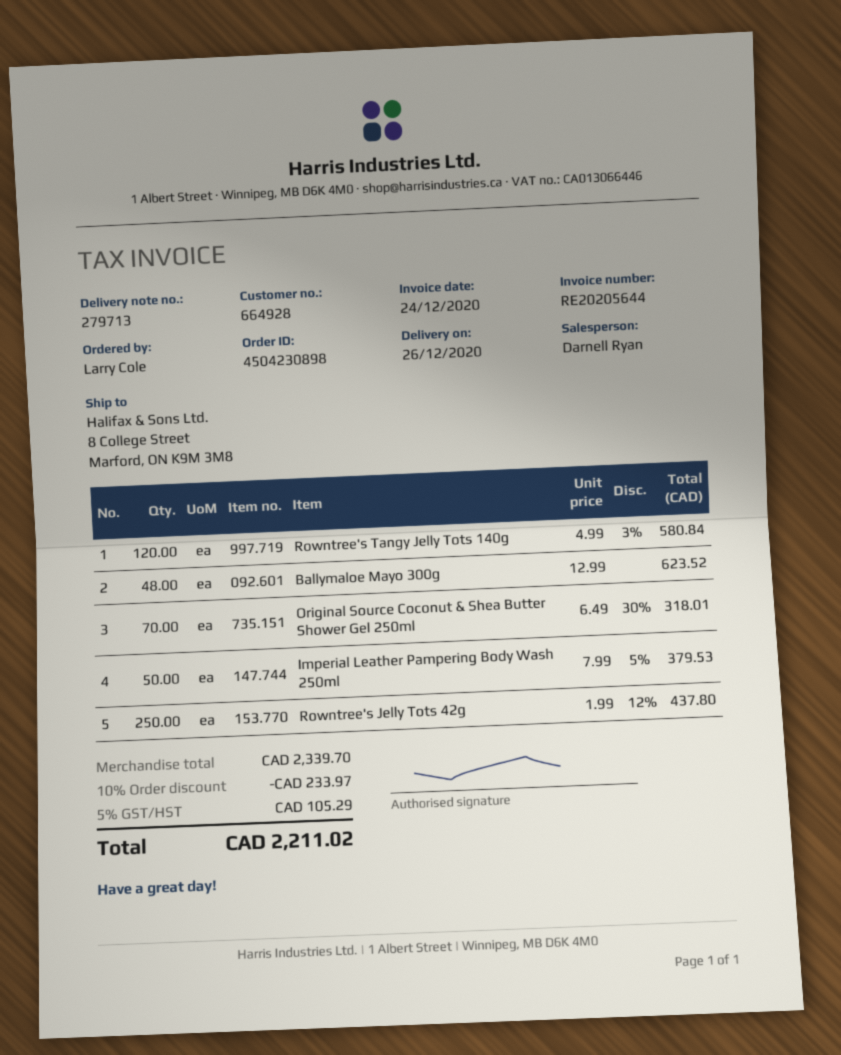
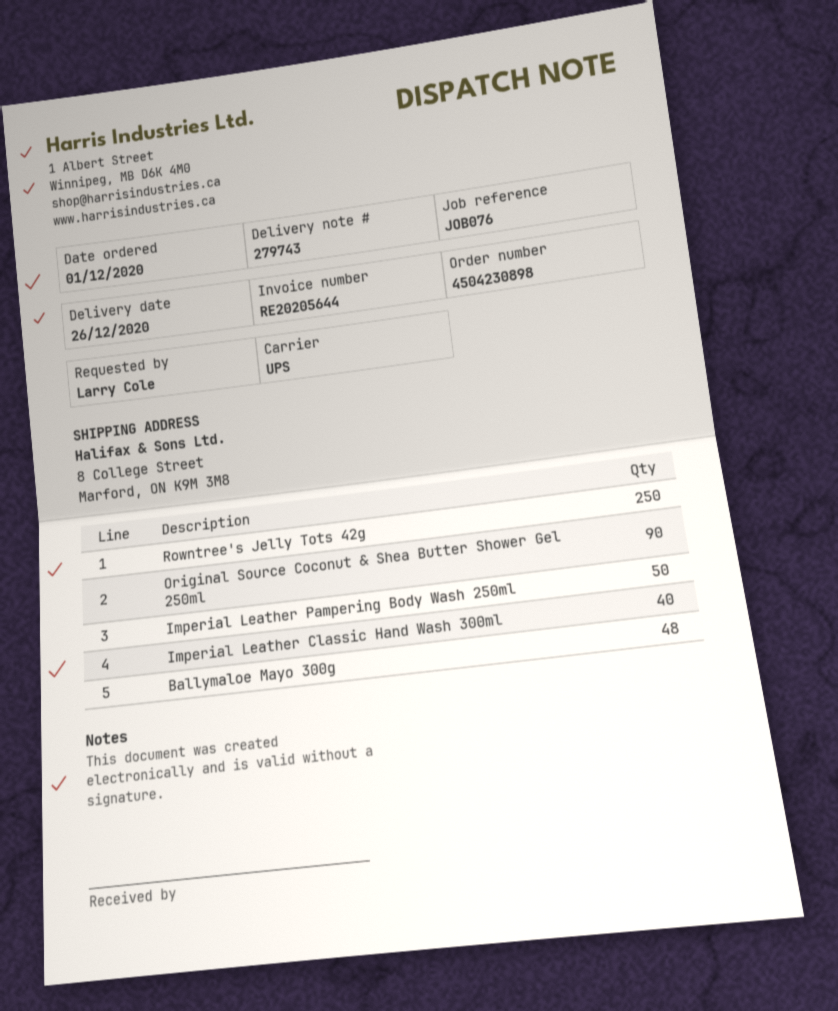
delivery note number: 279713 -> 279743
Rowntree's Tangy Jelly Tots 140g: 120 -> none
Original Source Coconut & Shea Butter Shower Gel 250ml: 70 -> 90
Imperial Leather Classic Hand Wash 300ml: none -> 40

